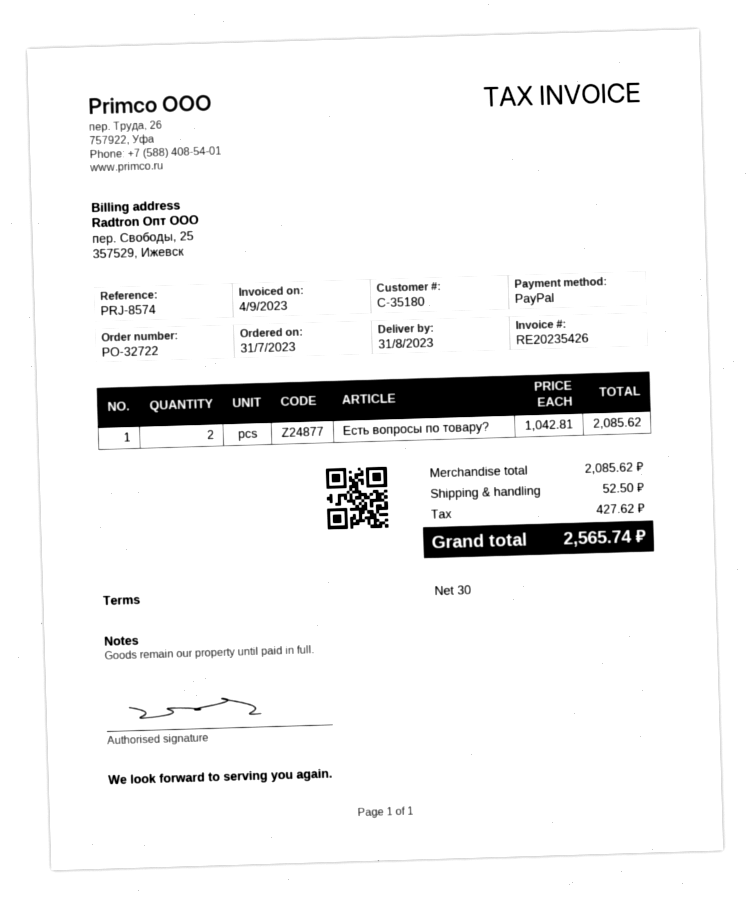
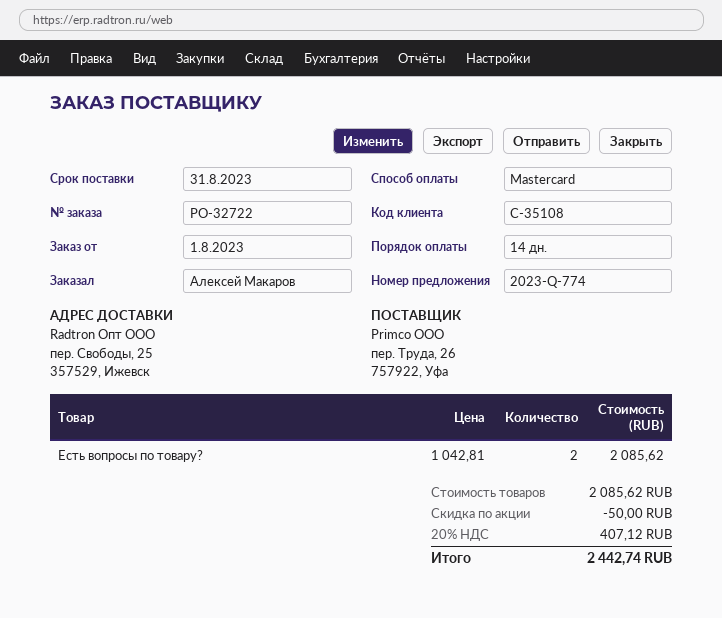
order date: 2023-07-31 -> 2023-08-01
payment terms: 30 days -> 14 days
customer number: C-35180 -> C-35108
payment method: PayPal -> Mastercard
discount: none -> 50.00
shipping: 52.50 -> none
tax: 427.62 -> 407.12
total: 2565.74 -> 2442.74

